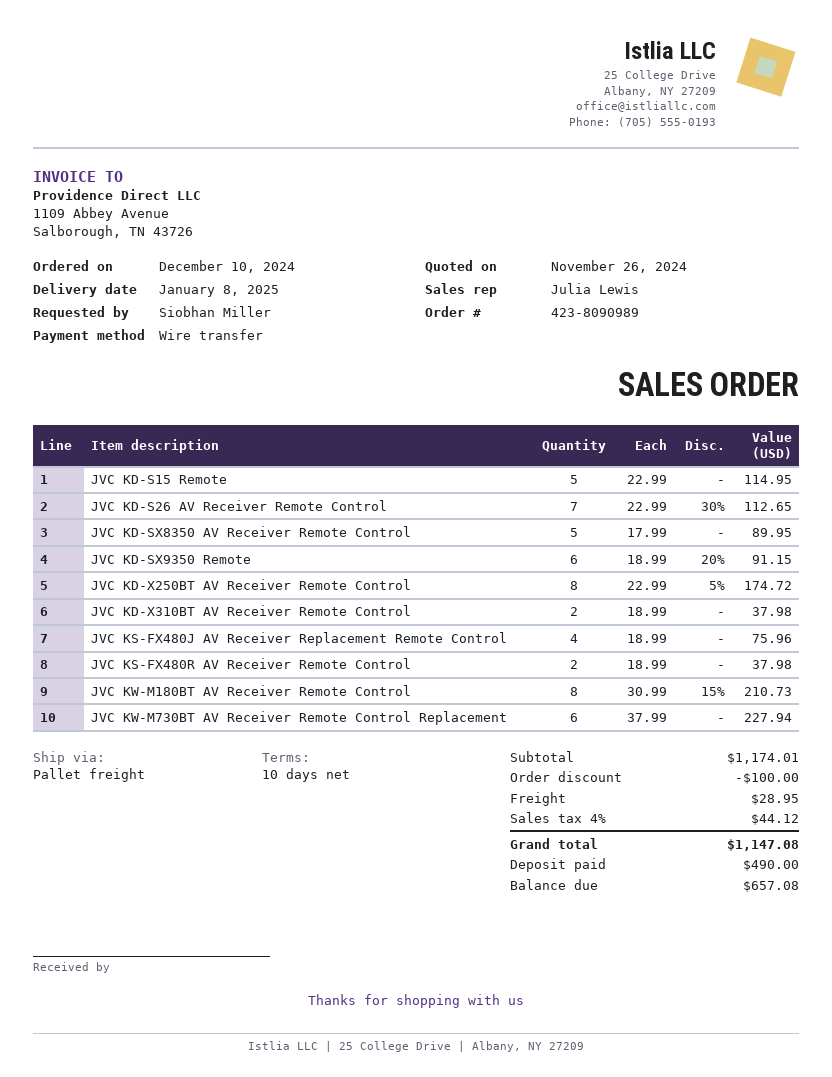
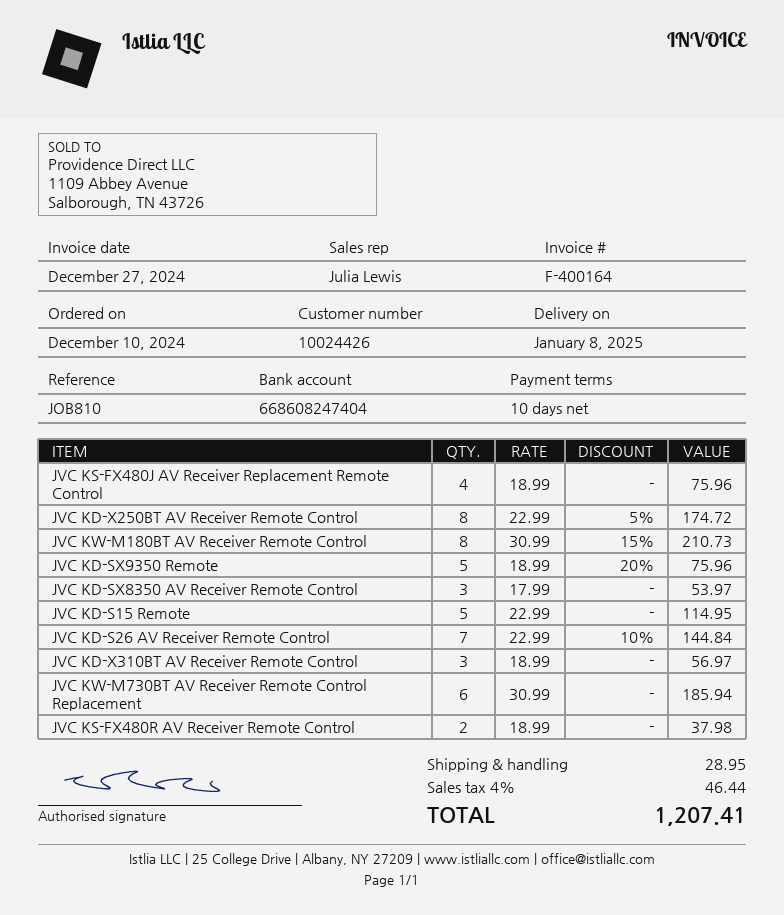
JVC KD-S26 AV Receiver Remote Control: 7 x 22.99 - 30% = 112.65 -> 7 x 22.99 - 10% = 144.84
JVC KD-SX8350 AV Receiver Remote Control: 5 x 17.99 = 89.95 -> 3 x 17.99 = 53.97
JVC KD-SX9350 Remote: 6 x 18.99 - 20% = 91.15 -> 5 x 18.99 - 20% = 75.96
JVC KD-X310BT AV Receiver Remote Control: 2 x 18.99 = 37.98 -> 3 x 18.99 = 56.97
JVC KW-M730BT AV Receiver Remote Control Replacement: 6 x 37.99 = 227.94 -> 6 x 30.99 = 185.94
discount: 100.00 -> none
tax: 4% = 44.12 -> 4% = 46.44
total: 1147.08 -> 1207.41

